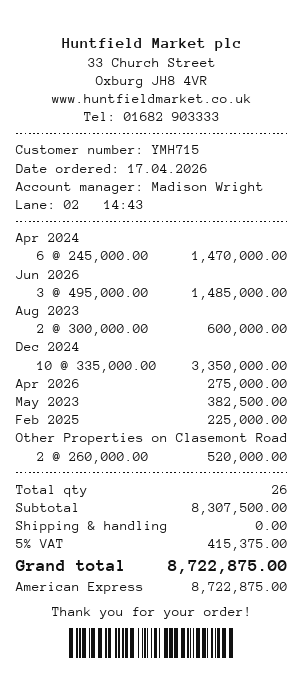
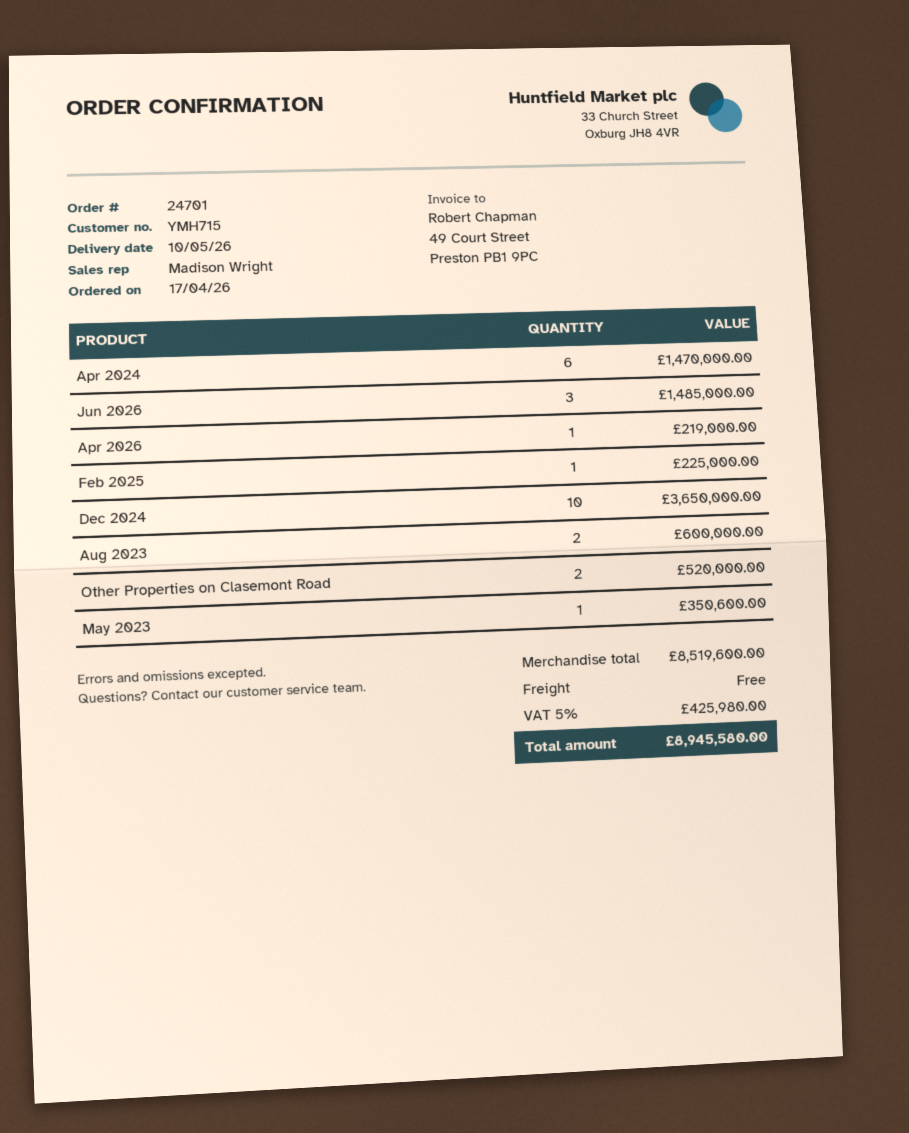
Dec 2024: 10 for 3350000.00 -> 10 for 3650000.00
Apr 2026: 1 for 275000.00 -> 1 for 219000.00
May 2023: 1 for 382500.00 -> 1 for 350600.00
subtotal: 8307500.00 -> 8519600.00
tax: 5% = 415375.00 -> 5% = 425980.00
total: 8722875.00 -> 8945580.00

